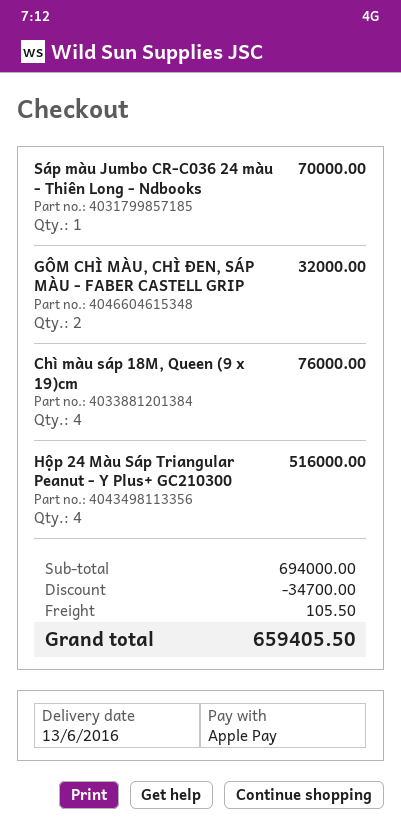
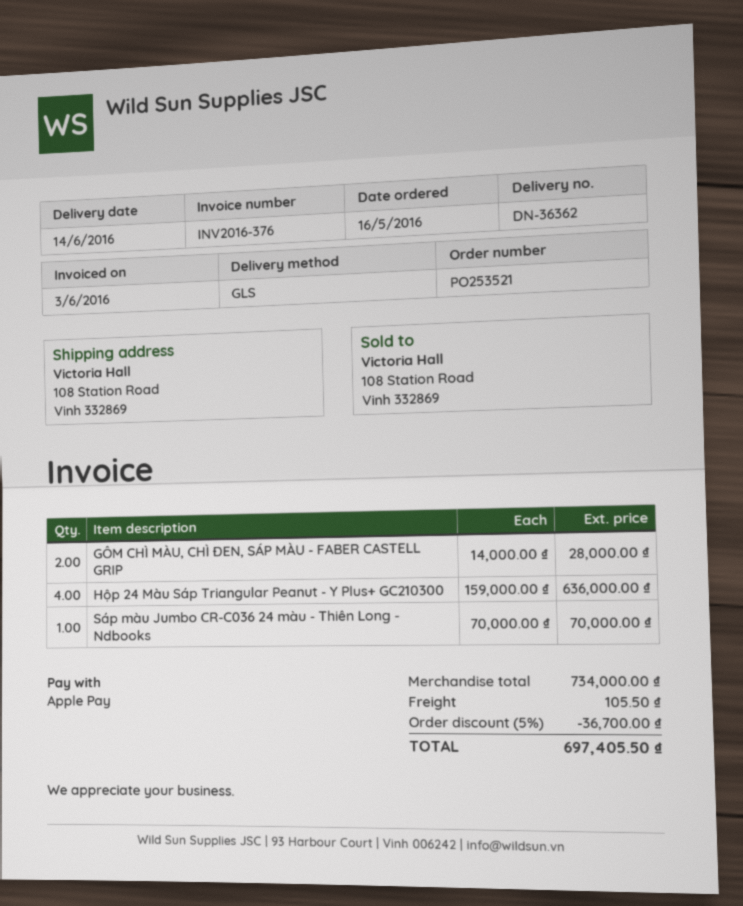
delivery date: 2016-06-13 -> 2016-06-14
GÔM CHÌ MÀU, CHÌ ĐEN, SÁP MÀU - FABER CASTELL GRIP: 2 for 32000.00 -> 2 for 28000.00
Chì màu sáp 18M, Queen (9 x 19)cm: 4 for 76000.00 -> none
Hộp 24 Màu Sáp Triangular Peanut - Y Plus+ GC210300: 4 for 516000.00 -> 4 for 636000.00
subtotal: 694000.00 -> 734000.00
discount: 34700.00 -> 36700.00
total: 659405.50 -> 697405.50

